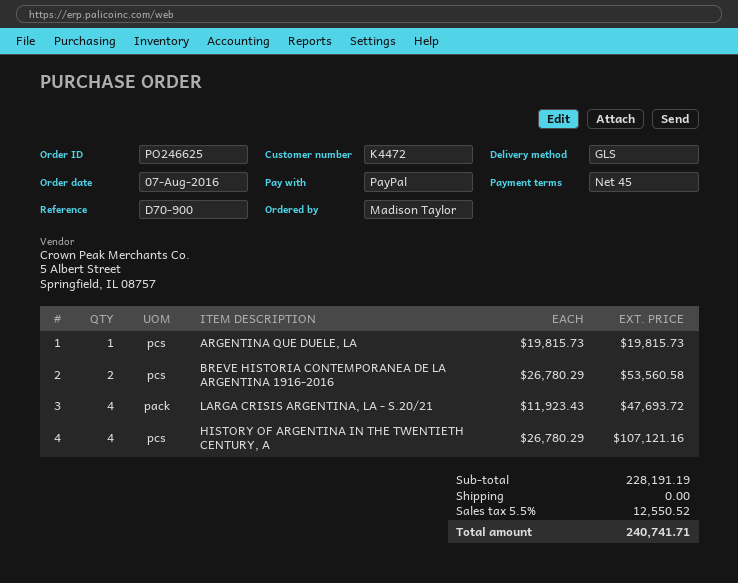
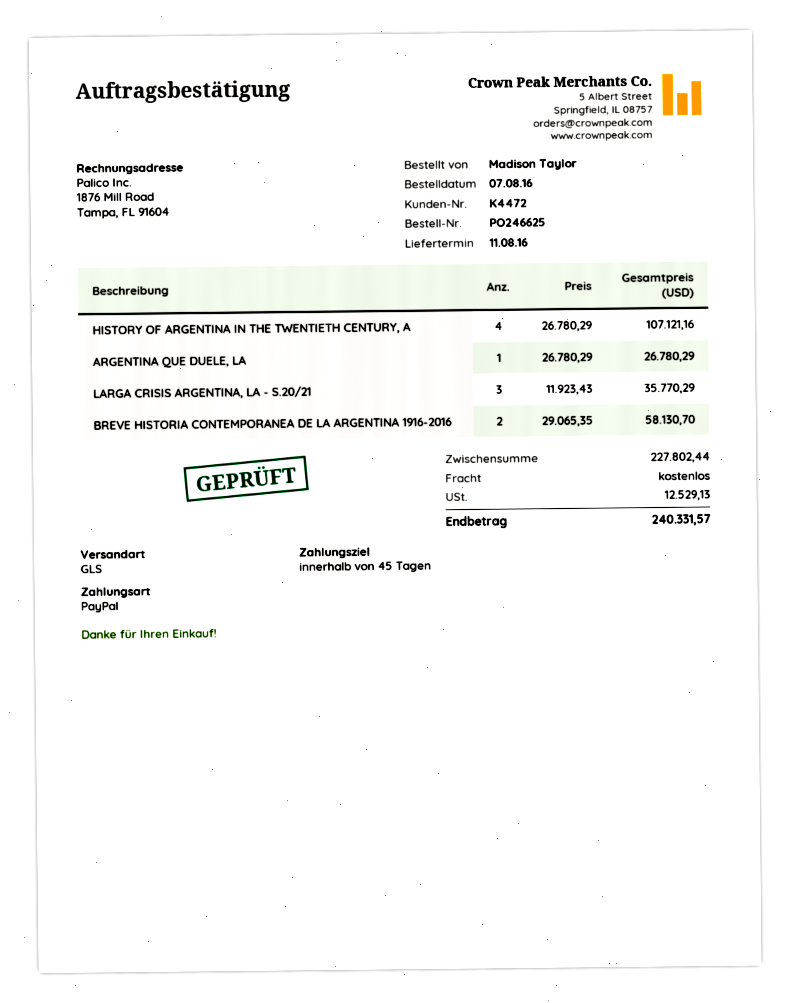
ARGENTINA QUE DUELE, LA: 1 x 19815.73 = 19815.73 -> 1 x 26780.29 = 26780.29
BREVE HISTORIA CONTEMPORANEA DE LA ARGENTINA 1916-2016: 2 x 26780.29 = 53560.58 -> 2 x 29065.35 = 58130.70
LARGA CRISIS ARGENTINA, LA - S.20/21: 4 x 11923.43 = 47693.72 -> 3 x 11923.43 = 35770.29
subtotal: 228191.19 -> 227802.44
tax: 12550.52 -> 12529.13
total: 240741.71 -> 240331.57

